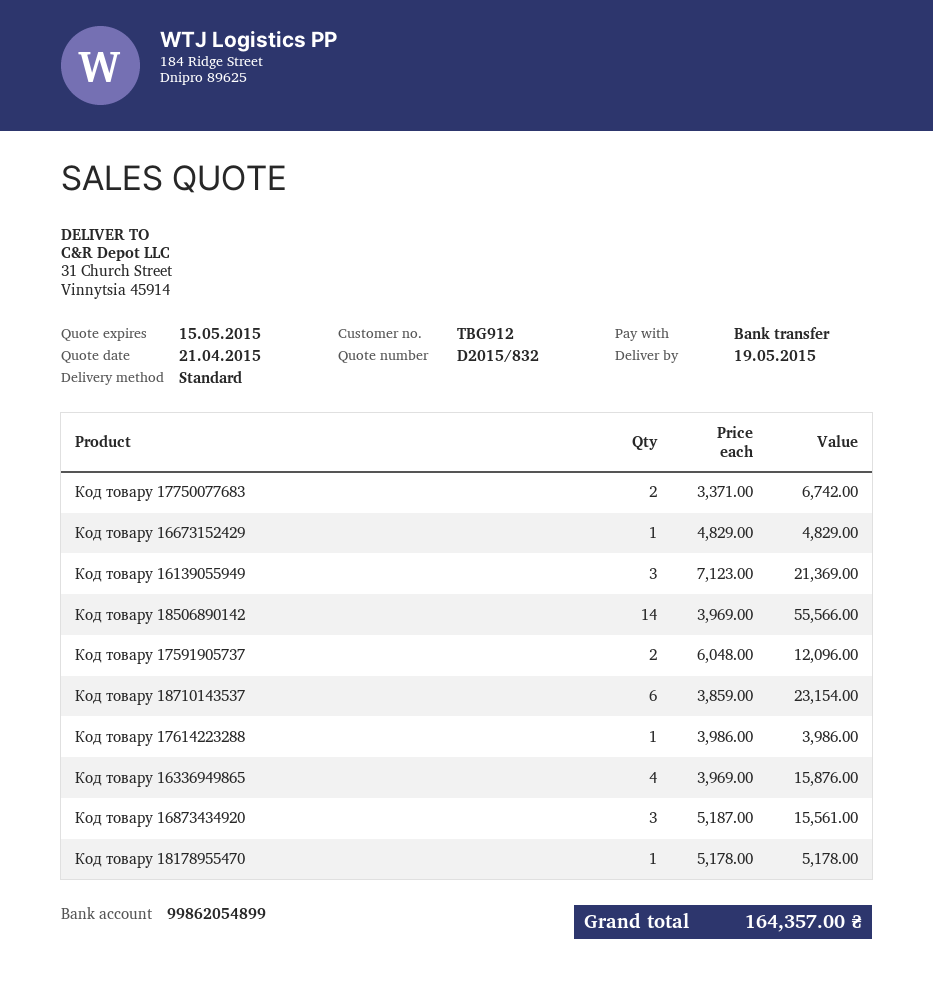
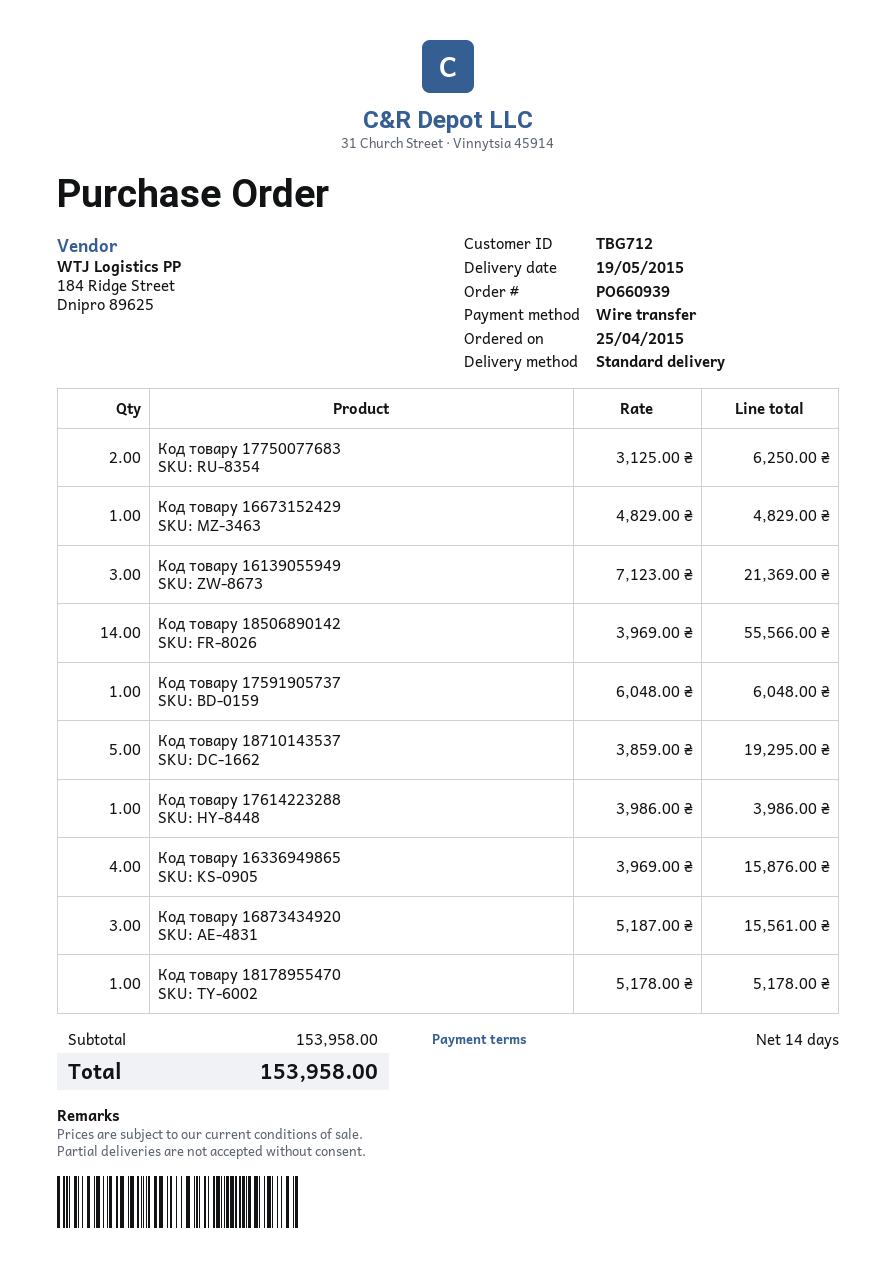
customer number: TBG912 -> TBG712
Код товару 17750077683: 2 x 3371.00 = 6742.00 -> 2 x 3125.00 = 6250.00
Код товару 17591905737: 2 x 6048.00 = 12096.00 -> 1 x 6048.00 = 6048.00
Код товару 18710143537: 6 x 3859.00 = 23154.00 -> 5 x 3859.00 = 19295.00
total: 164357.00 -> 153958.00

